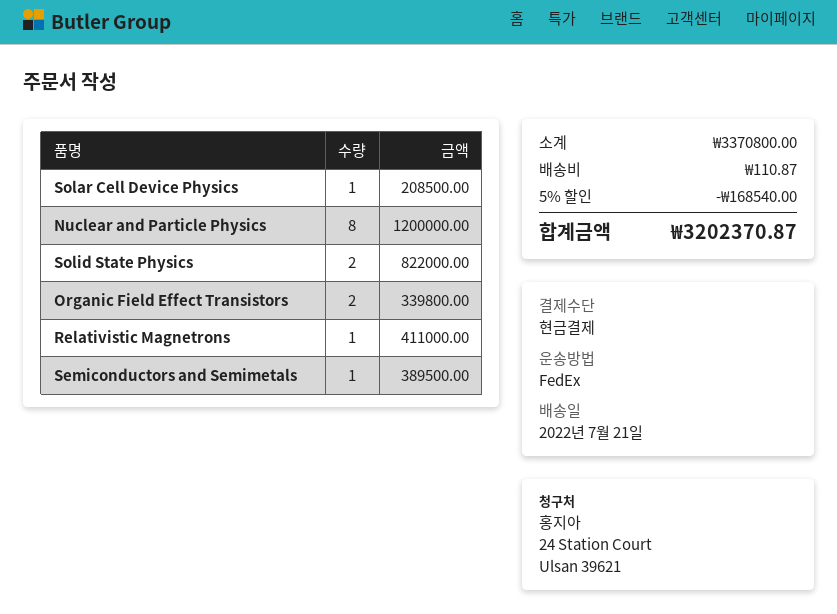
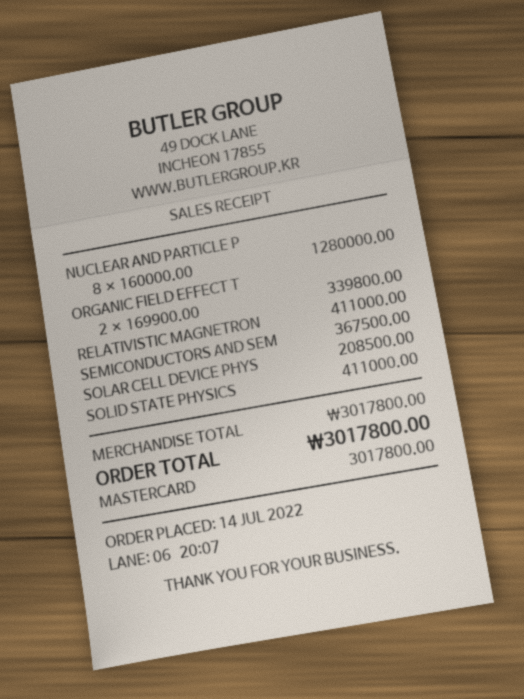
payment method: cash -> Mastercard
Nuclear and Particle Physics: 8 for 1200000.00 -> 8 for 1280000.00
Solid State Physics: 2 for 822000.00 -> 1 for 411000.00
Semiconductors and Semimetals: 1 for 389500.00 -> 1 for 367500.00
subtotal: 3370800.00 -> 3017800.00
discount: 5% = 168540.00 -> none
shipping: 110.87 -> none
total: 3202370.87 -> 3017800.00

